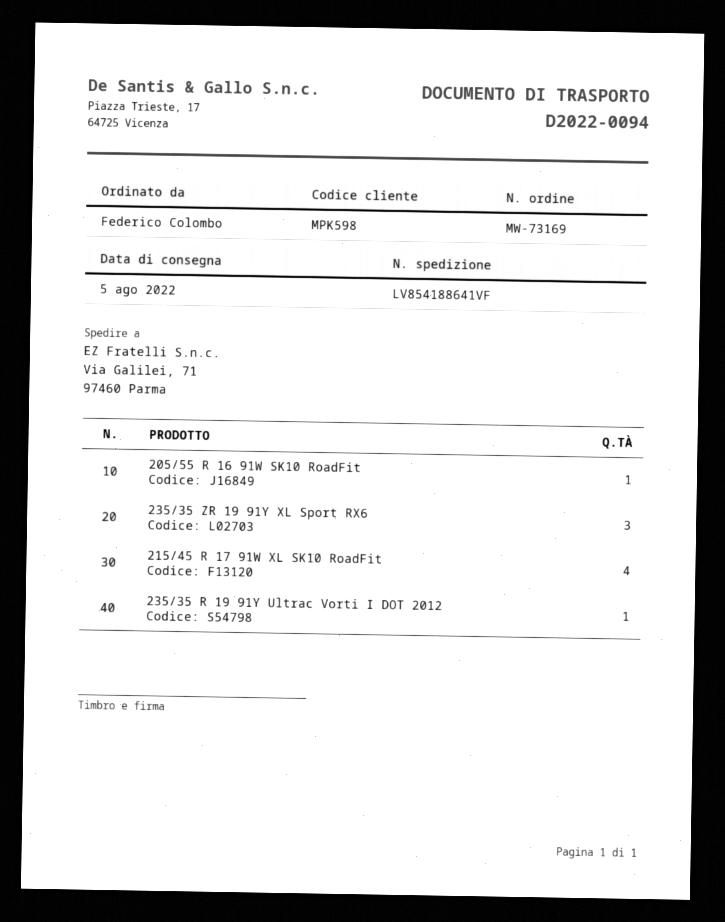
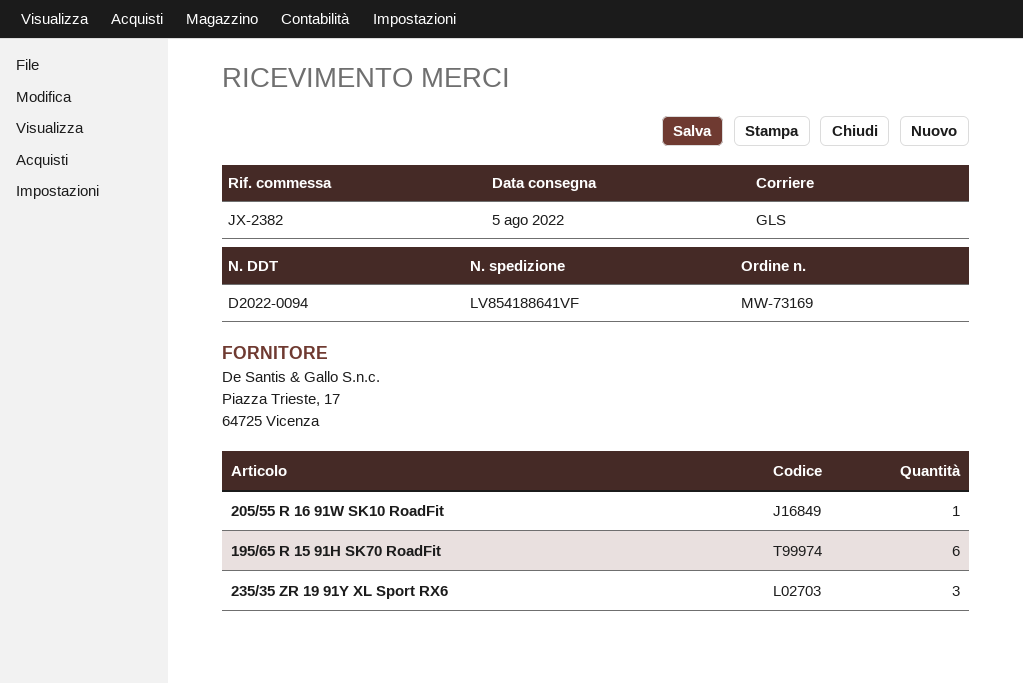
215/45 R 17 91W XL SK10 RoadFit: 4 -> none
235/35 R 19 91Y Ultrac Vorti I DOT 2012: 1 -> none
195/65 R 15 91H SK70 RoadFit: none -> 6

